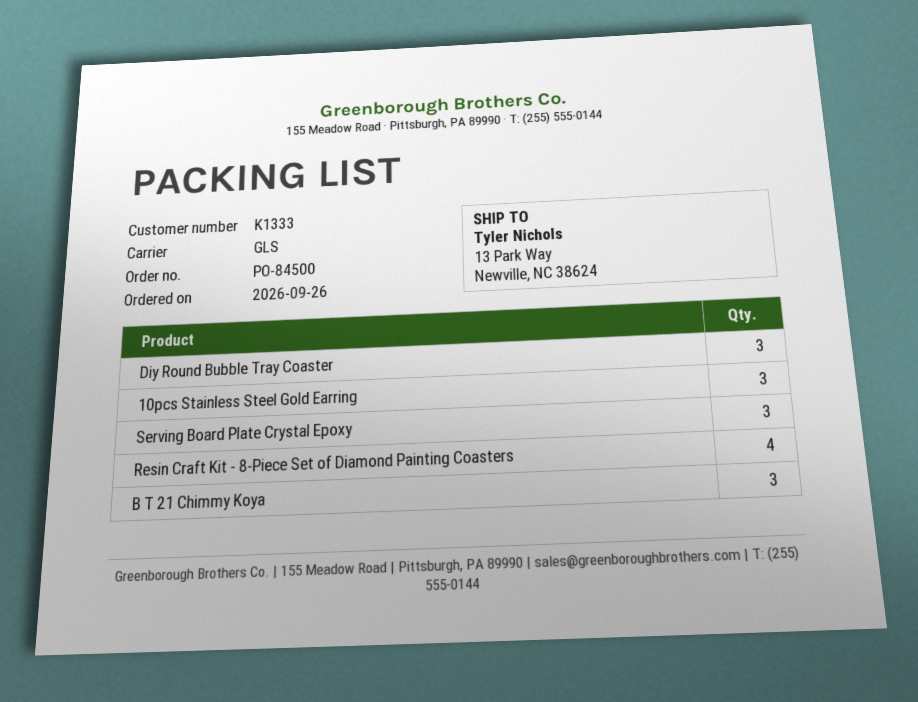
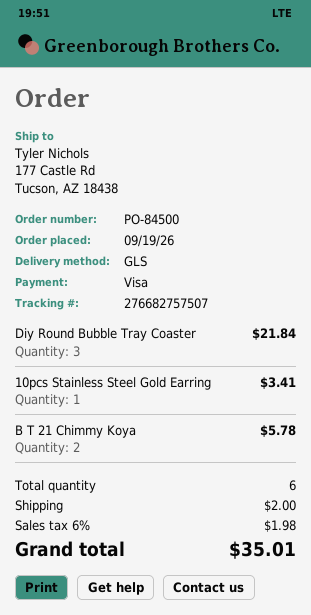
order date: 2026-09-26 -> 2026-09-19
ship to: 13 Park Way, Newville, NC 38624 -> 177 Castle Rd, Tucson, AZ 18438
10pcs Stainless Steel Gold Earring: 3 -> 1
Serving Board Plate Crystal Epoxy: 3 -> none
Resin Craft Kit - 8-Piece Set of Diamond Painting Coasters: 4 -> none
B T 21 Chimmy Koya: 3 -> 2

